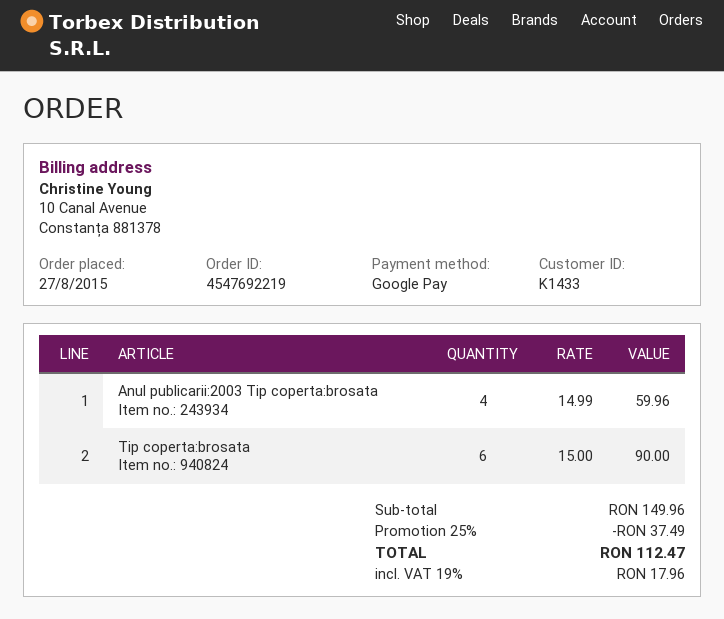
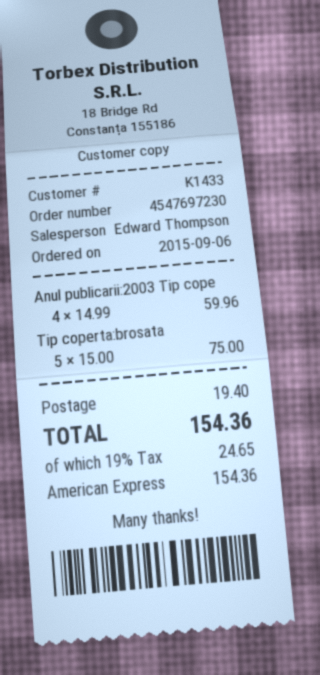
order number: 4547692219 -> 4547697230
order date: 2015-08-27 -> 2015-09-06
payment method: Google Pay -> American Express
Tip coperta:brosata: 6 x 15.00 = 90.00 -> 5 x 15.00 = 75.00
discount: 25% = 37.49 -> none
shipping: none -> 19.40
tax: 19% = 17.96 -> 19% = 24.65
total: 112.47 -> 154.36

